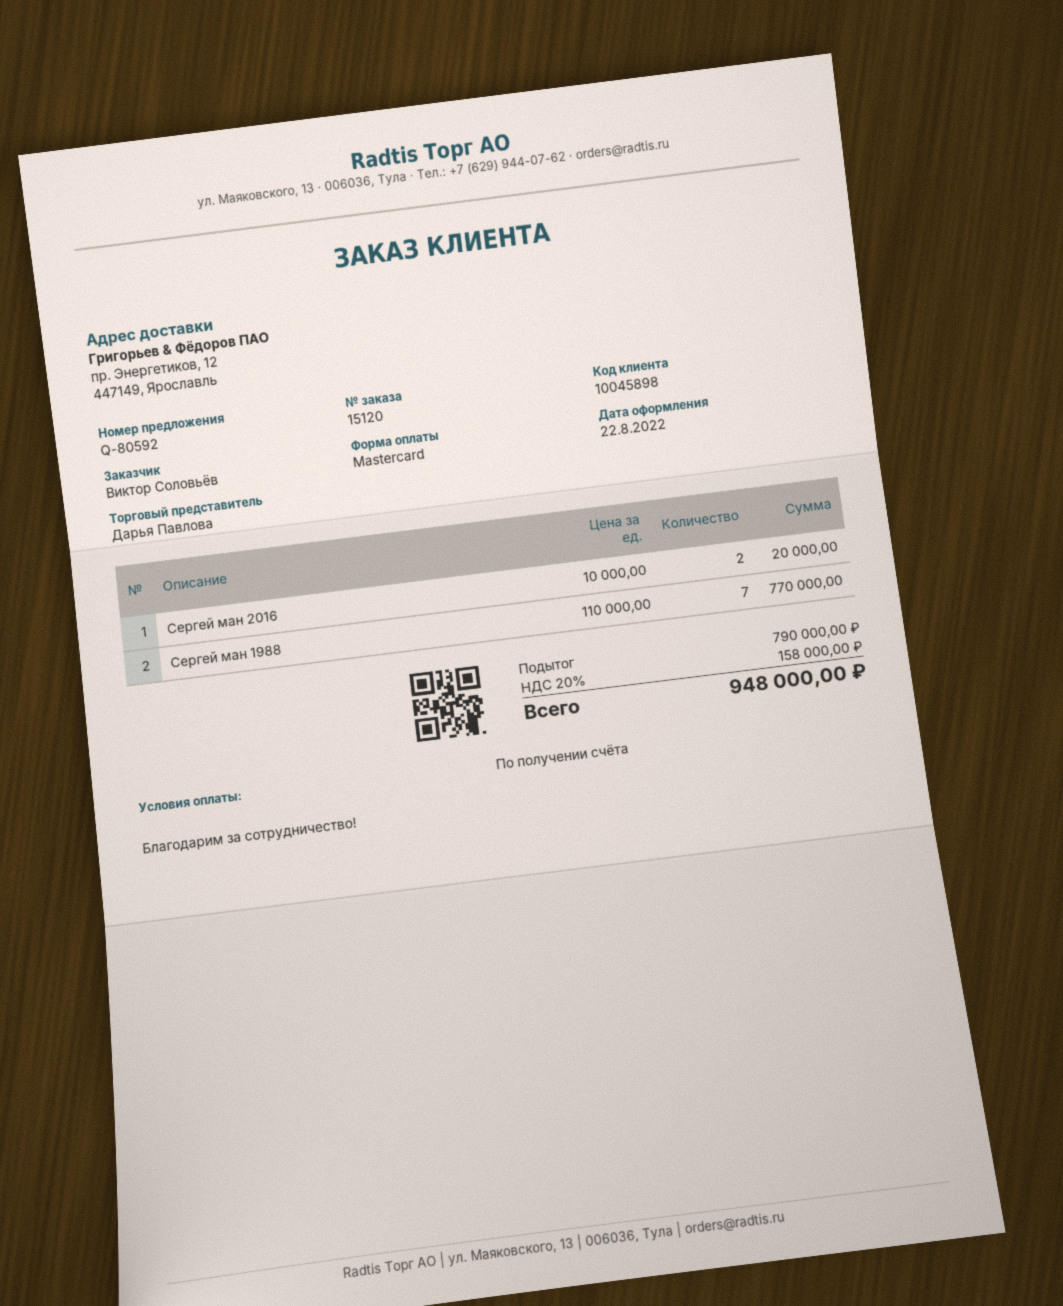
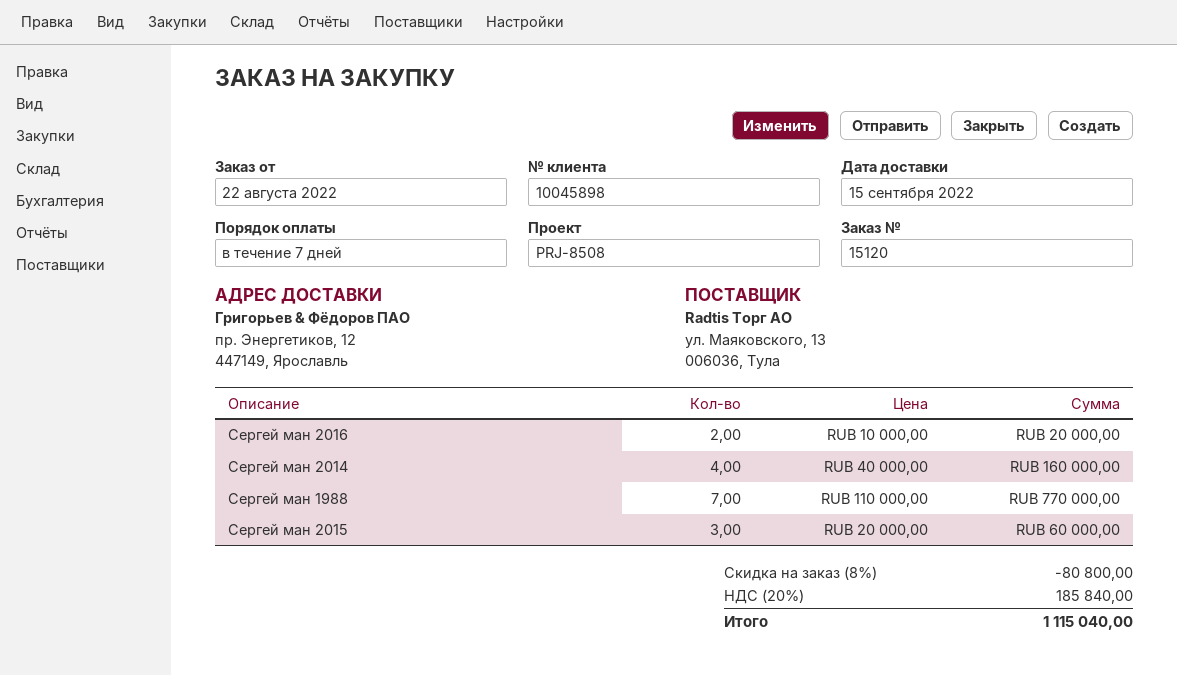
payment terms: on receipt -> 7 days
Сергей ман 2014: none -> 4 x 40000.00 = 160000.00
Сергей ман 2015: none -> 3 x 20000.00 = 60000.00
discount: none -> 8% = 80800.00
tax: 20% = 158000.00 -> 20% = 185840.00
total: 948000.00 -> 1115040.00

